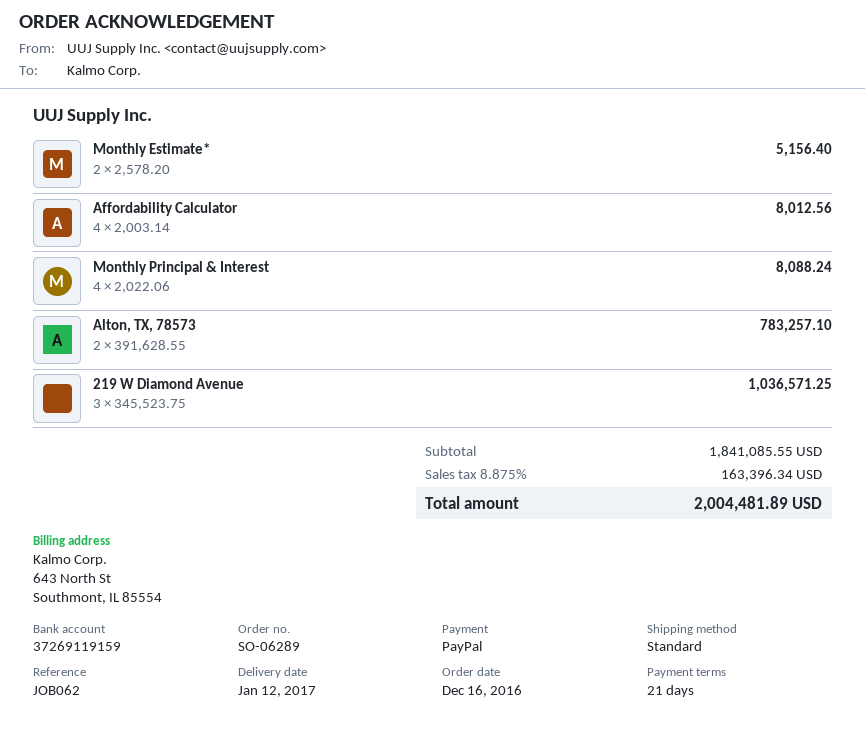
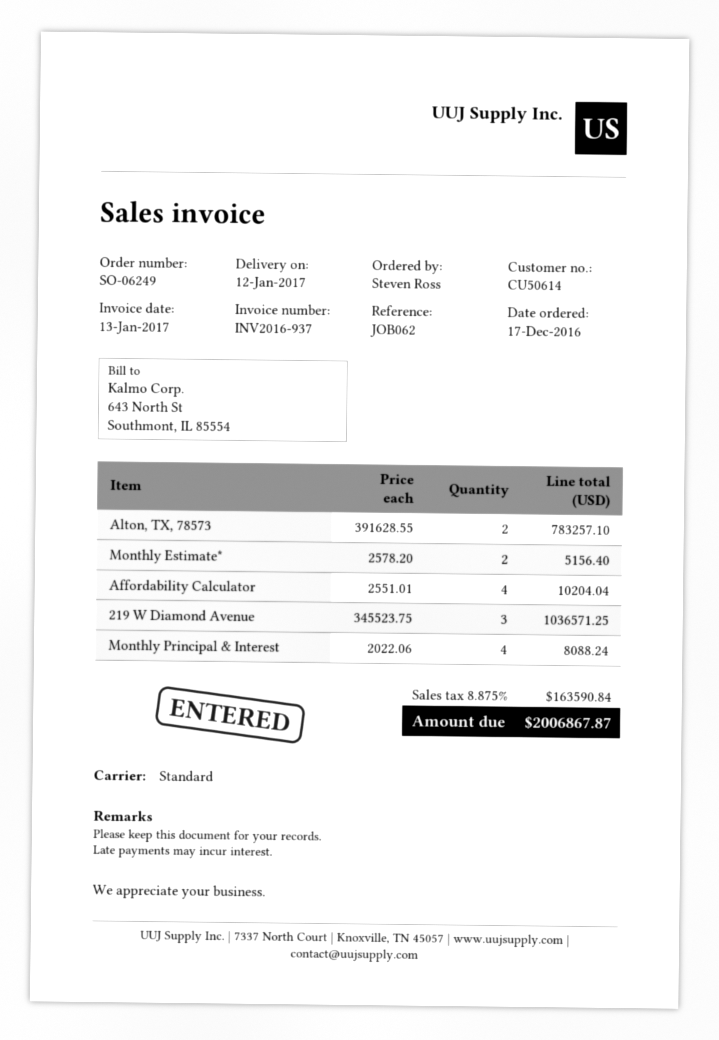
order number: SO-06289 -> SO-06249
order date: 2016-12-16 -> 2016-12-17
Affordability Calculator: 4 x 2003.14 = 8012.56 -> 4 x 2551.01 = 10204.04
tax: 8.875% = 163396.34 -> 8.875% = 163590.84
total: 2004481.89 -> 2006867.87

